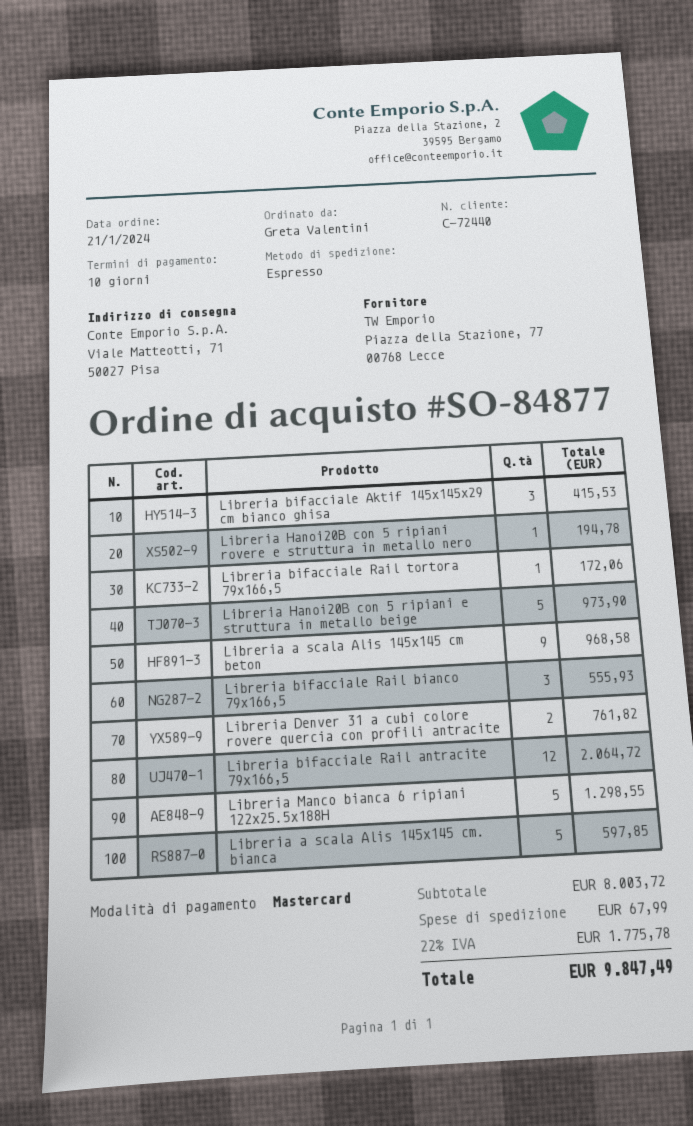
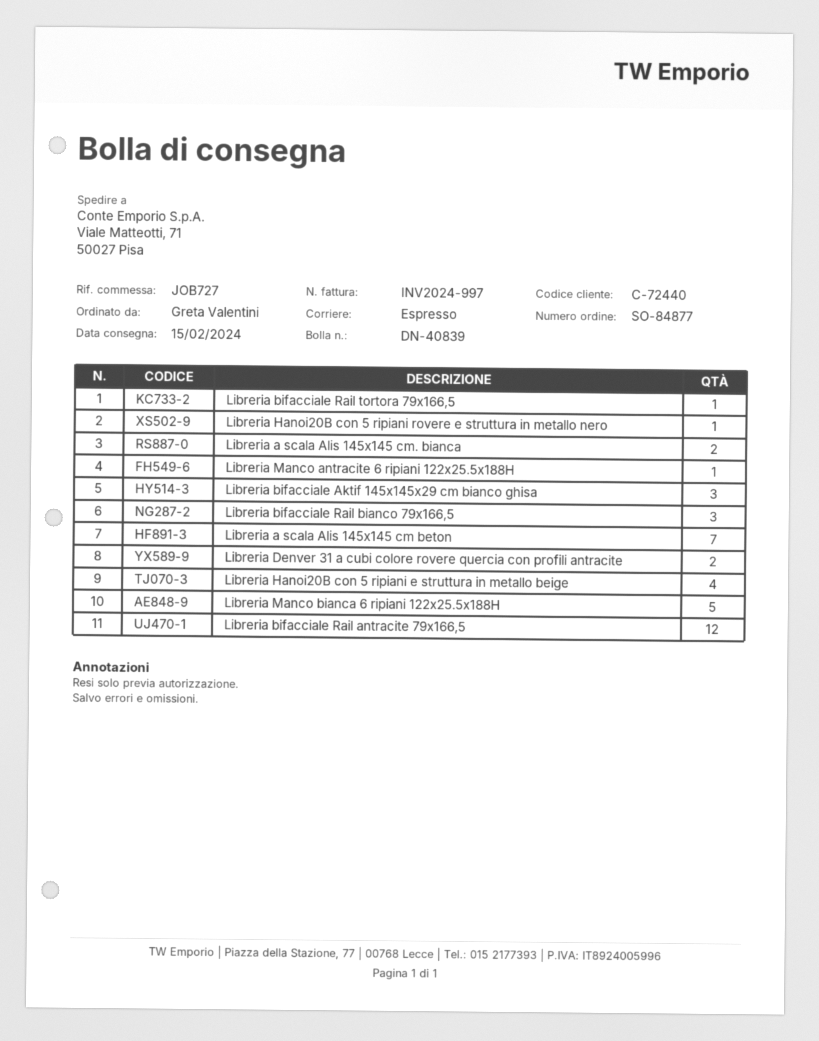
Libreria Hanoi20B con 5 ripiani e struttura in metallo beige: 5 -> 4
Libreria a scala Alis 145x145 cm beton: 9 -> 7
Libreria a scala Alis 145x145 cm. bianca: 5 -> 2
Libreria Manco antracite 6 ripiani 122x25.5x188H: none -> 1

